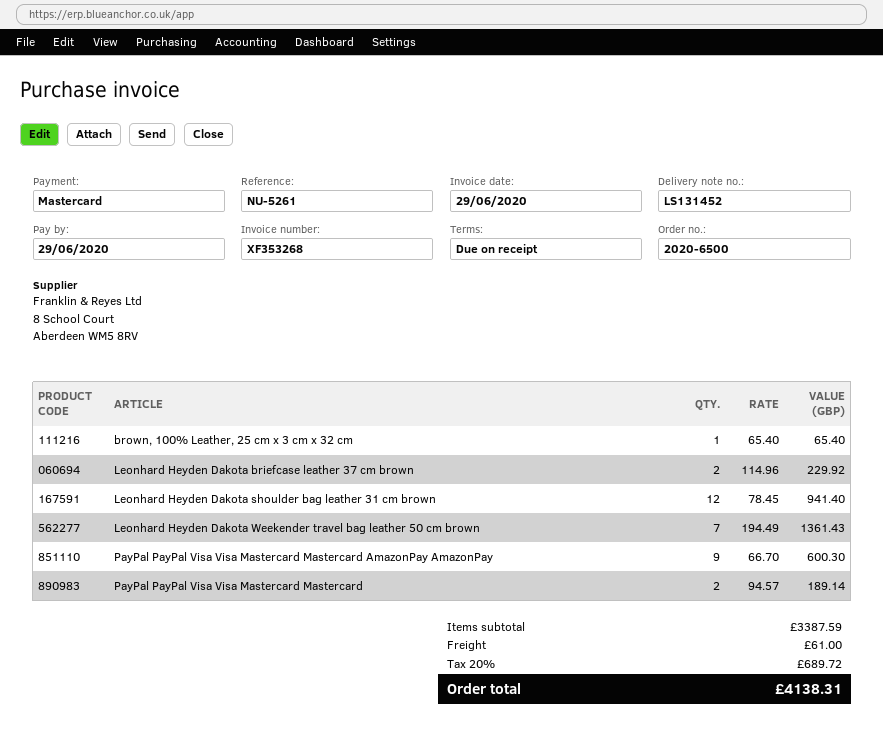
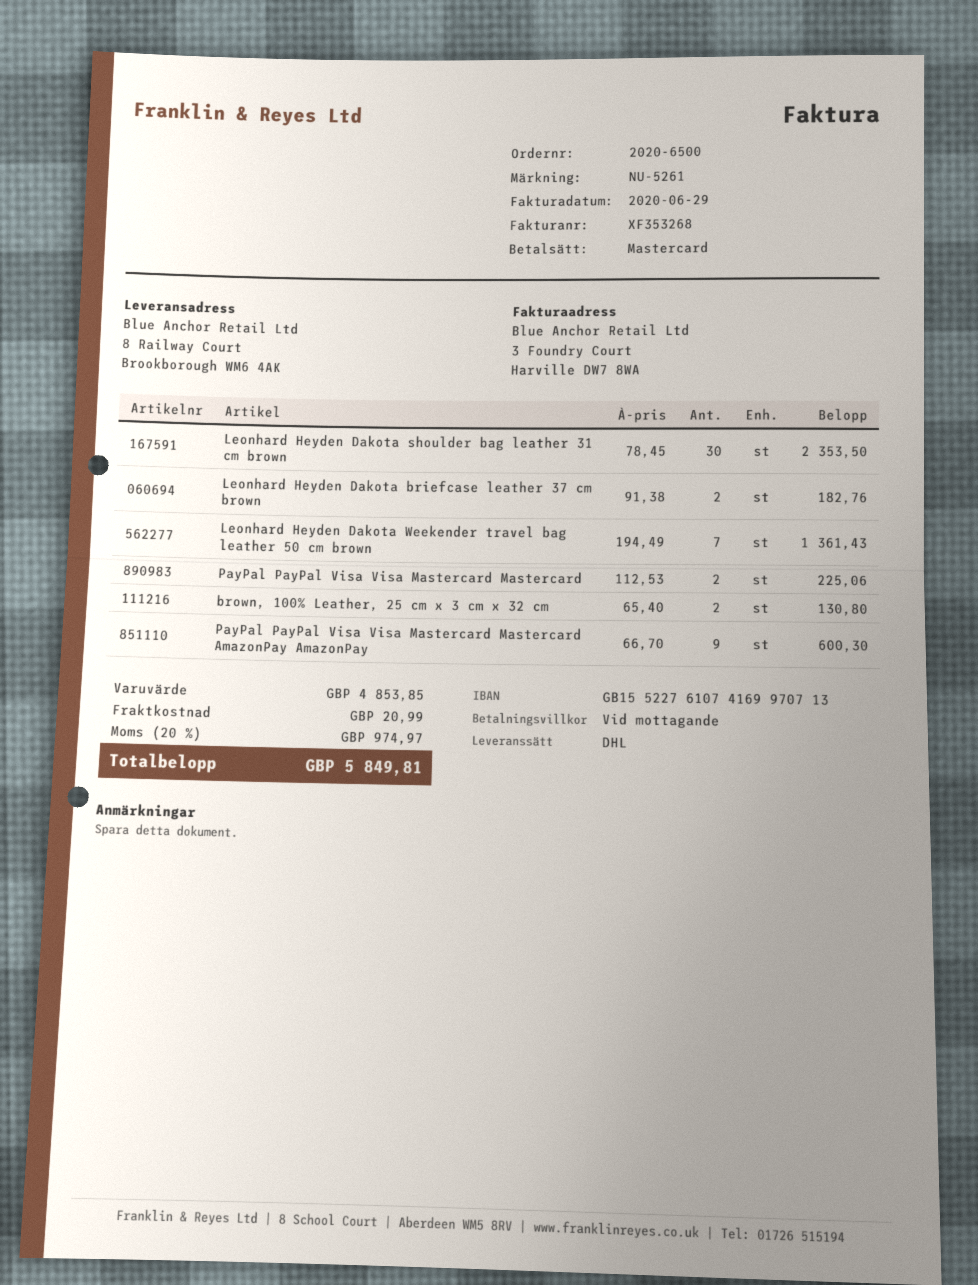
brown, 100% Leather, 25 cm x 3 cm x 32 cm: 1 x 65.40 = 65.40 -> 2 x 65.40 = 130.80
Leonhard Heyden Dakota briefcase leather 37 cm brown: 2 x 114.96 = 229.92 -> 2 x 91.38 = 182.76
Leonhard Heyden Dakota shoulder bag leather 31 cm brown: 12 x 78.45 = 941.40 -> 30 x 78.45 = 2353.50
PayPal PayPal Visa Visa Mastercard Mastercard: 2 x 94.57 = 189.14 -> 2 x 112.53 = 225.06
subtotal: 3387.59 -> 4853.85
shipping: 61.00 -> 20.99
tax: 20% = 689.72 -> 20% = 974.97
total: 4138.31 -> 5849.81

